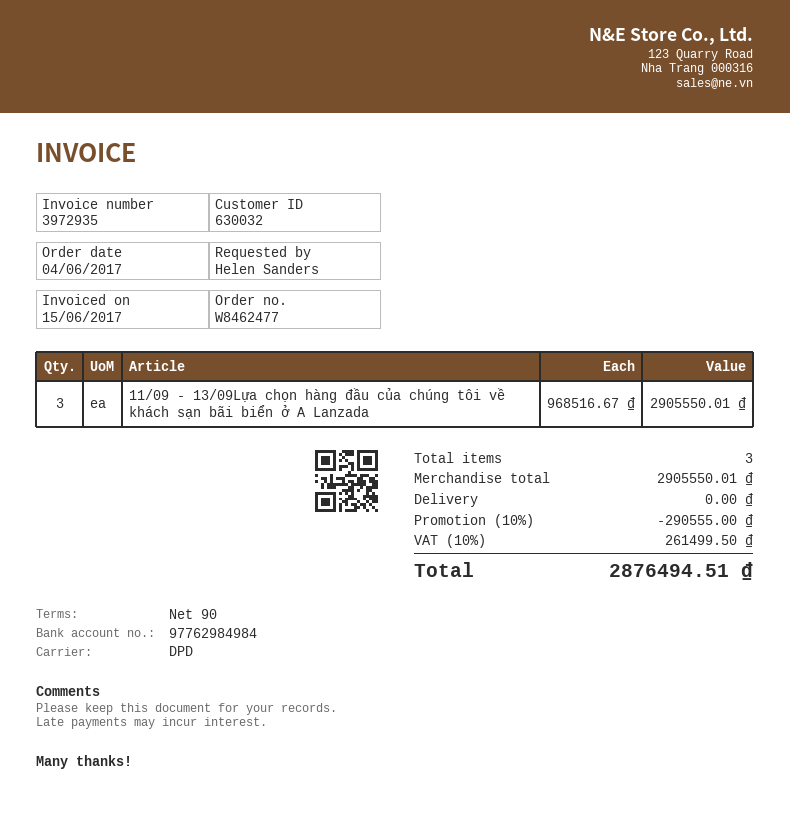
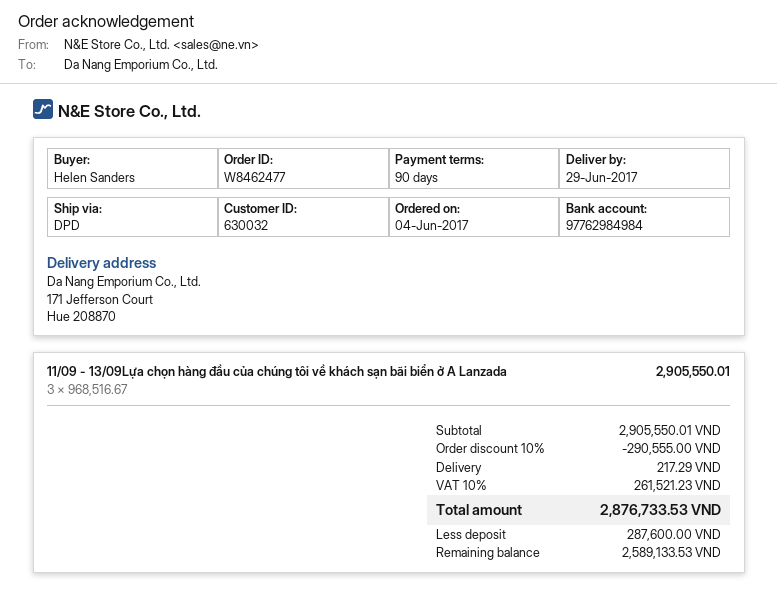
shipping: 0.00 -> 217.29
tax: 10% = 261499.50 -> 10% = 261521.23
total: 2876494.51 -> 2876733.53

